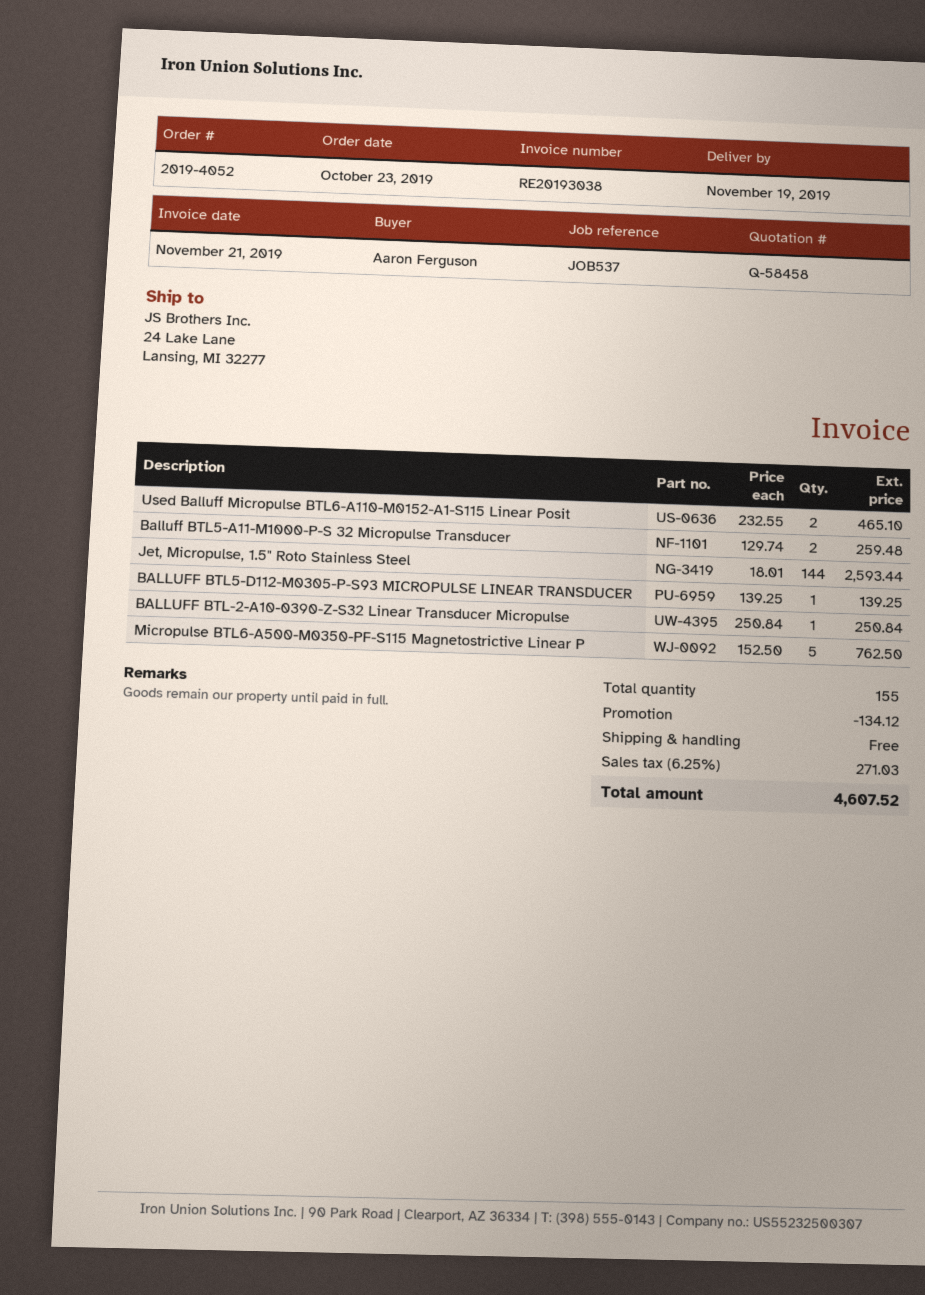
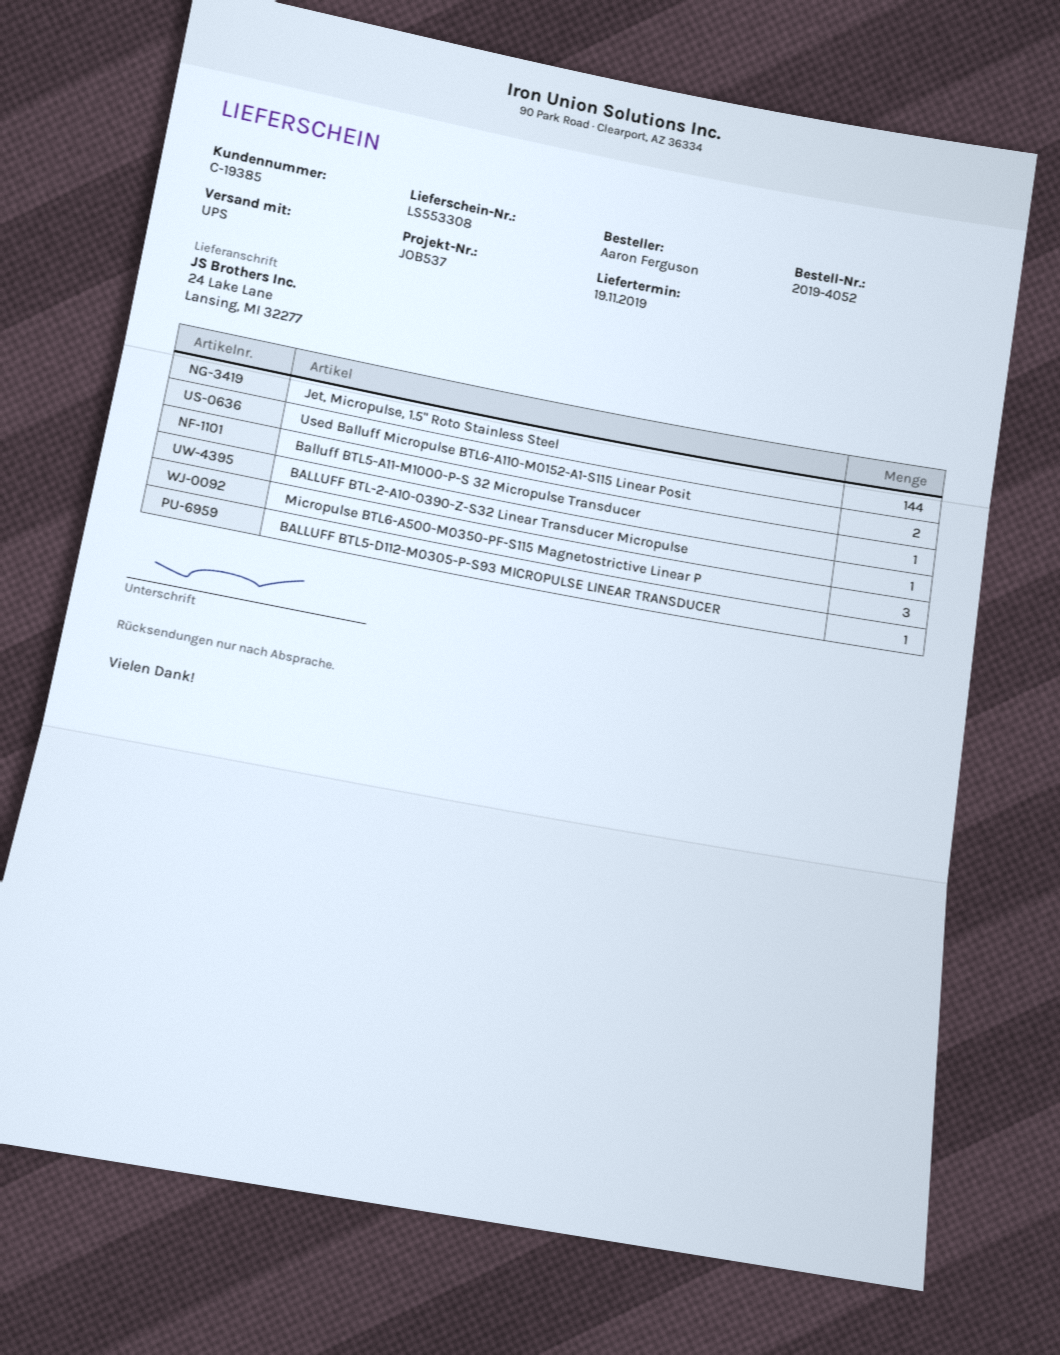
Balluff BTL5-A11-M1000-P-S 32 Micropulse Transducer: 2 -> 1
Micropulse BTL6-A500-M0350-PF-S115 Magnetostrictive Linear P: 5 -> 3

